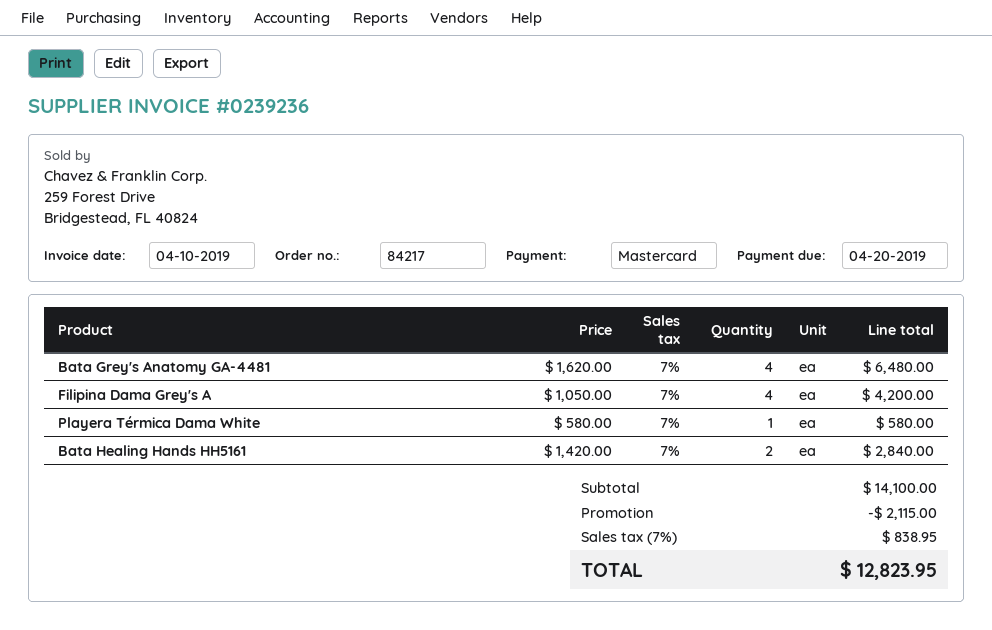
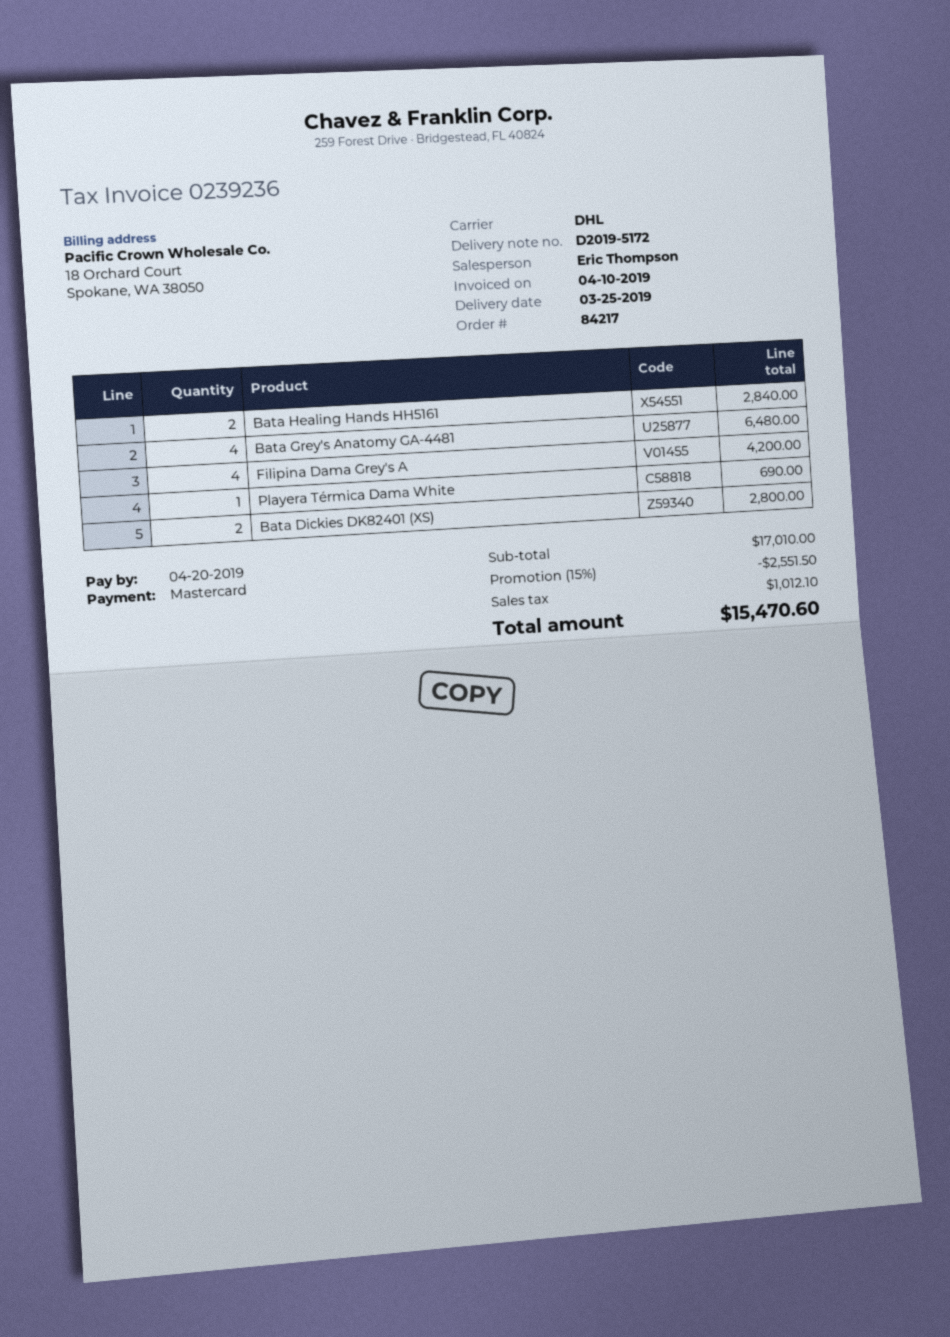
Playera Térmica Dama White: 1 for 580.00 -> 1 for 690.00
Bata Dickies DK82401 (XS): none -> 2 for 2800.00
subtotal: 14100.00 -> 17010.00
discount: 2115.00 -> 2551.50
tax: 838.95 -> 1012.10
total: 12823.95 -> 15470.60

